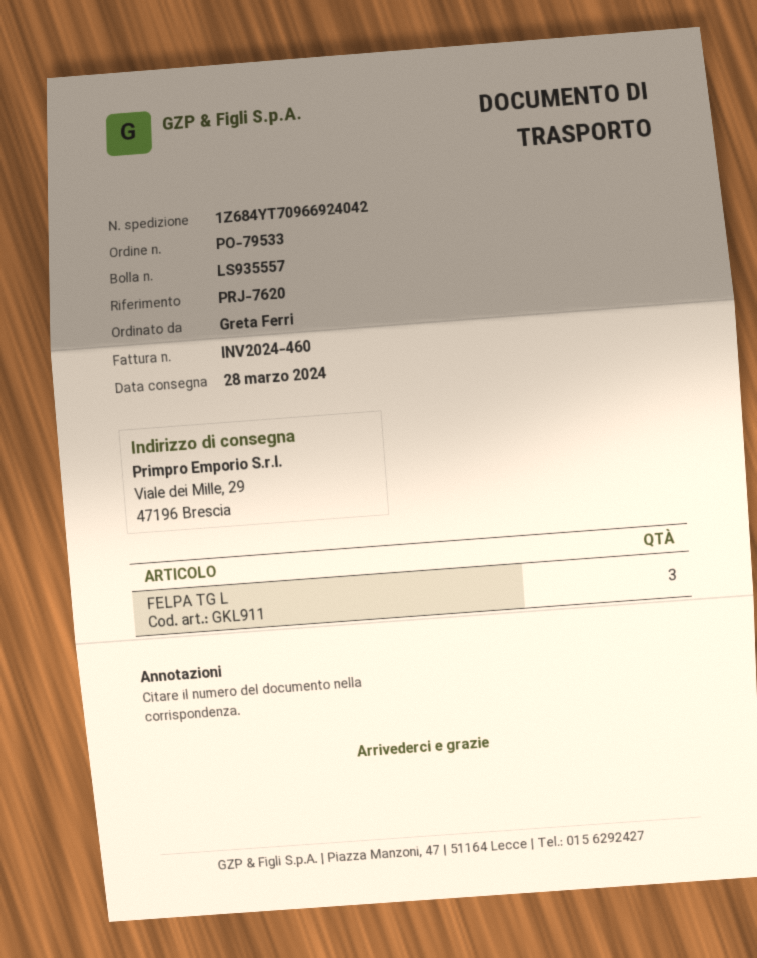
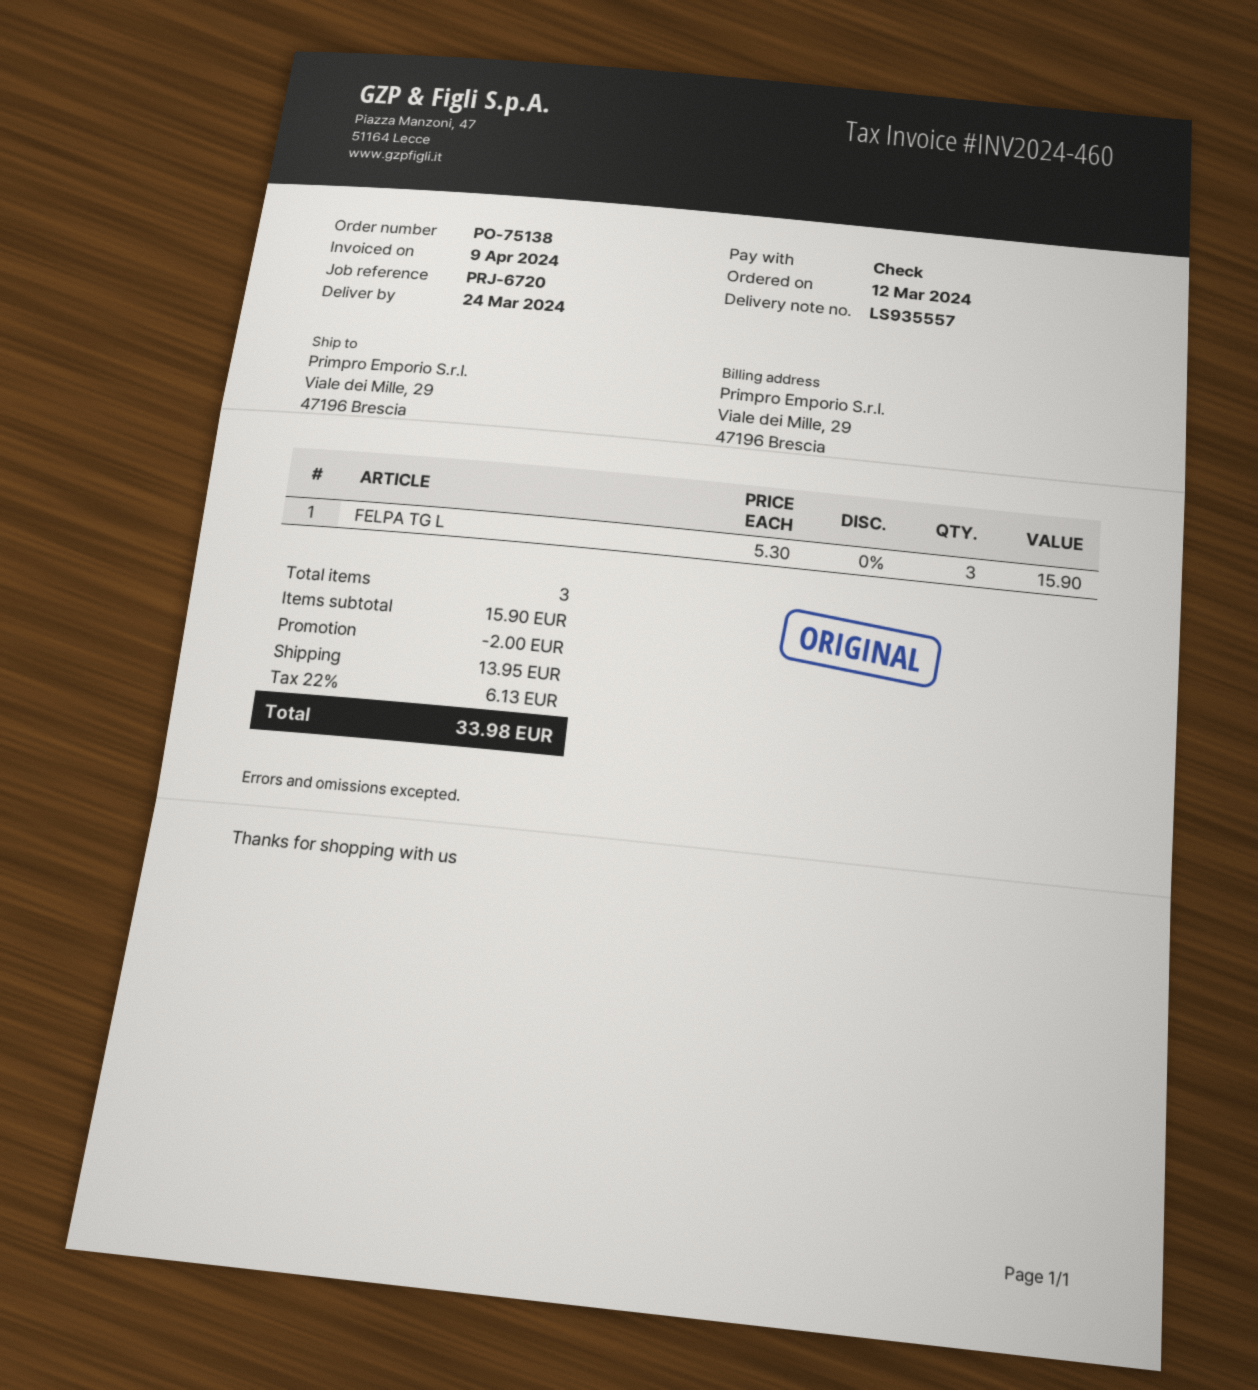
order number: PO-79533 -> PO-75138
delivery date: 2024-03-28 -> 2024-03-24
reference: PRJ-7620 -> PRJ-6720

